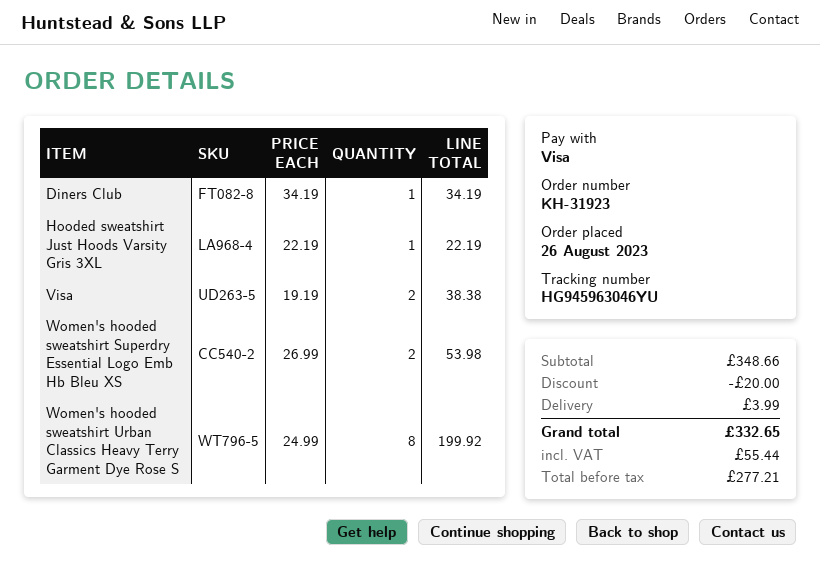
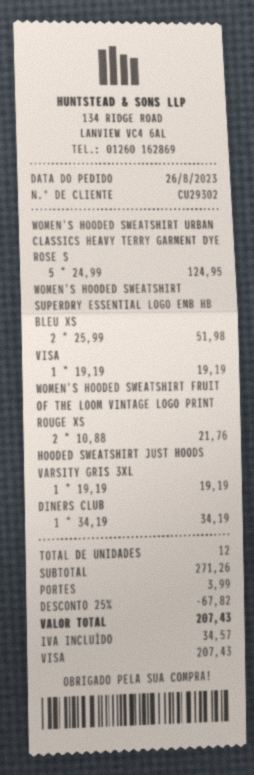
Hooded sweatshirt Just Hoods Varsity Gris 3XL: 1 x 22.19 = 22.19 -> 1 x 19.19 = 19.19
Visa: 2 x 19.19 = 38.38 -> 1 x 19.19 = 19.19
Women's hooded sweatshirt Superdry Essential Logo Emb Hb Bleu XS: 2 x 26.99 = 53.98 -> 2 x 25.99 = 51.98
Women's hooded sweatshirt Urban Classics Heavy Terry Garment Dye Rose S: 8 x 24.99 = 199.92 -> 5 x 24.99 = 124.95
WOMEN'S HOODED SWEATSHIRT FRUIT OF THE LOOM VINTAGE LOGO PRINT ROUGE XS: none -> 2 x 10.88 = 21.76
subtotal: 348.66 -> 271.26
discount: 20.00 -> 67.82
tax: 55.44 -> 34.57
total: 332.65 -> 207.43

